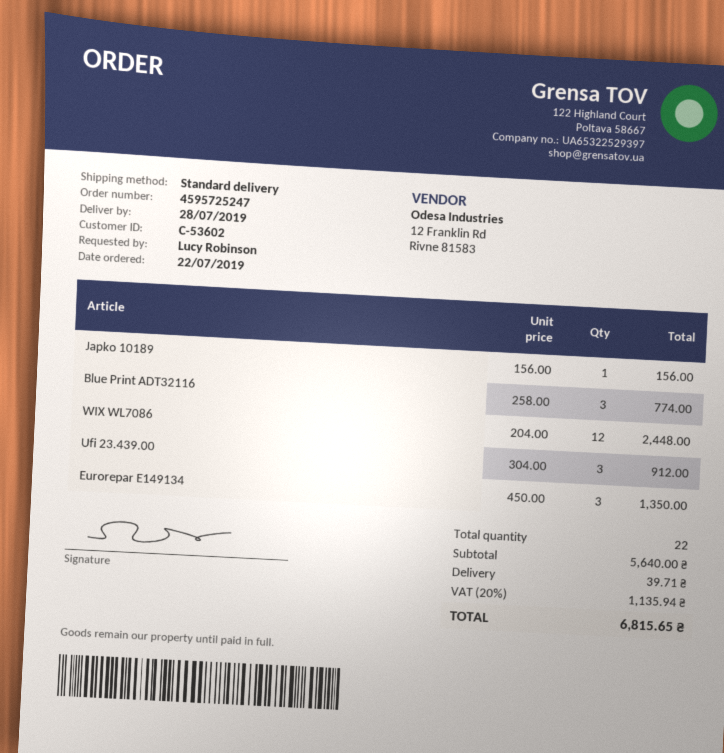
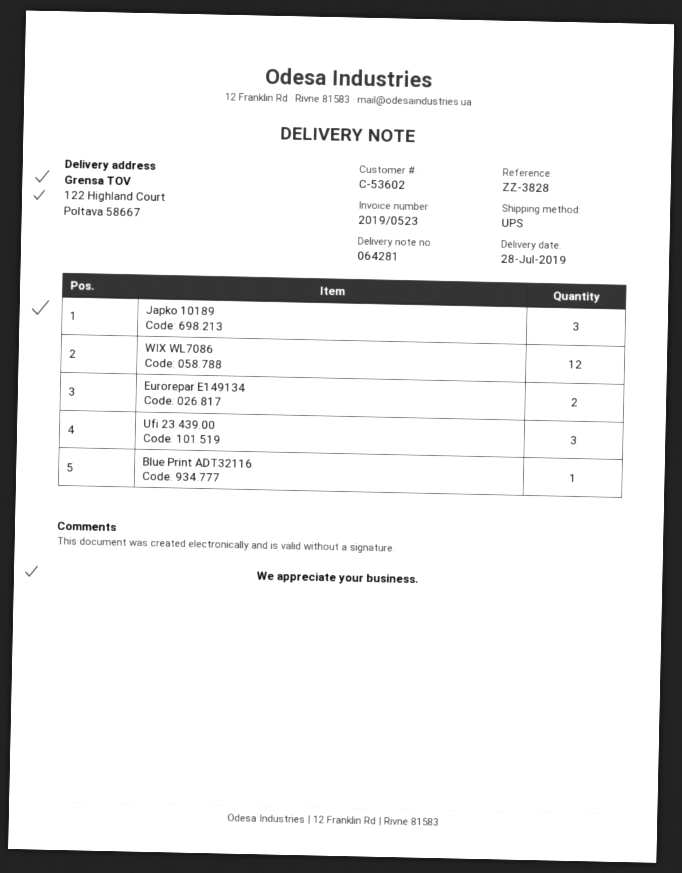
shipping method: standard -> UPS
Japko 10189: 1 -> 3
Blue Print ADT32116: 3 -> 1
Eurorepar E149134: 3 -> 2

